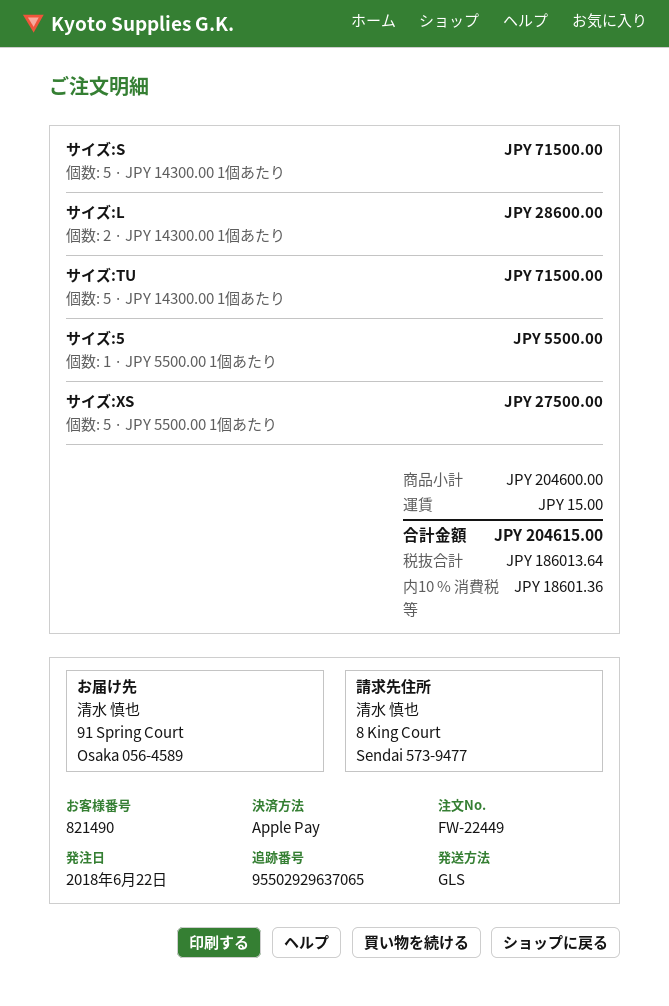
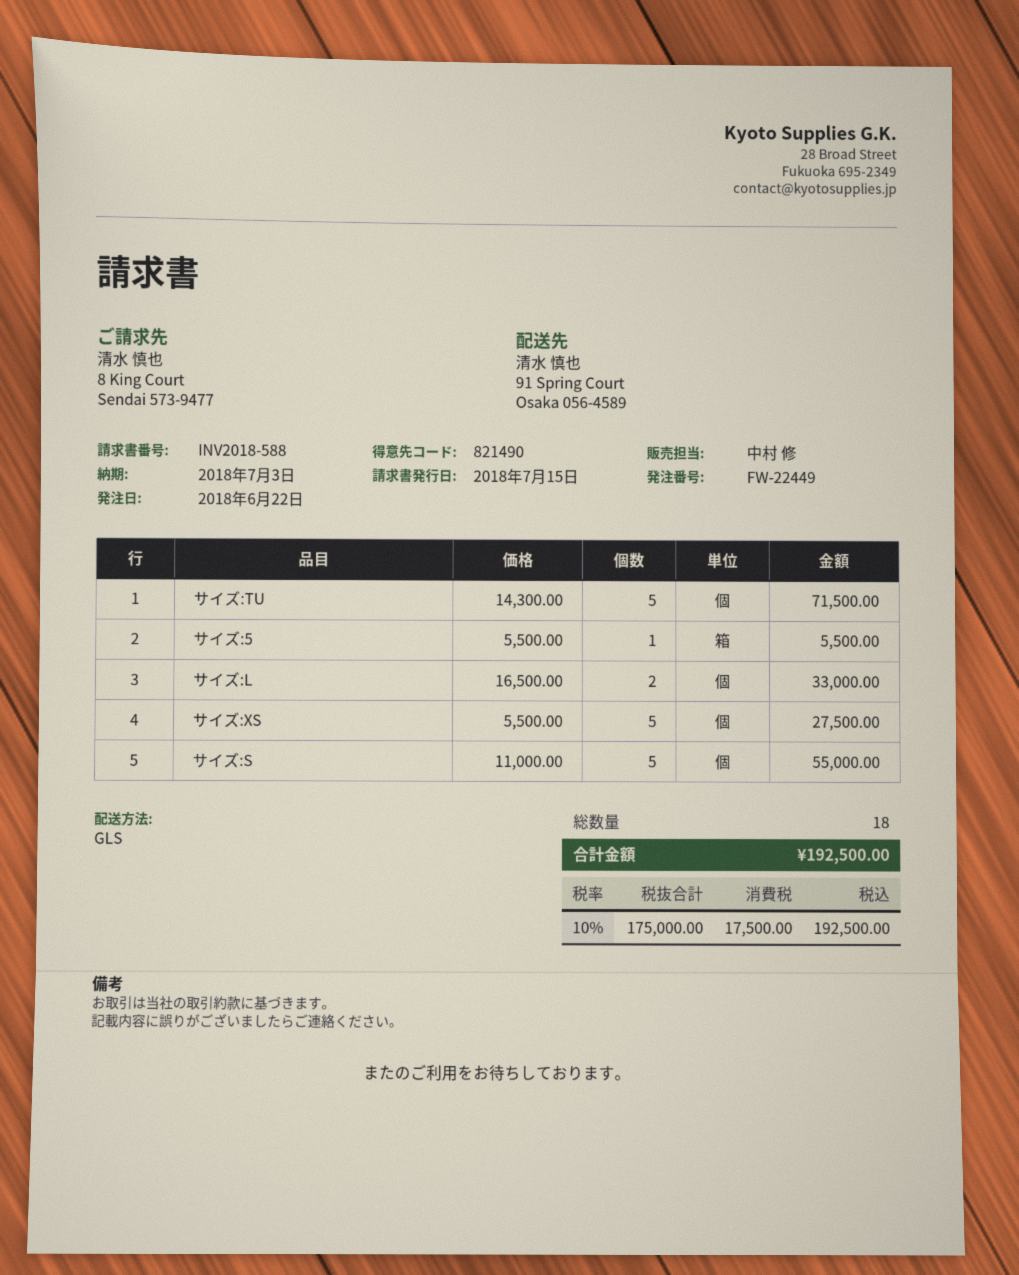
サイズ:S: 5 x 14300.00 = 71500.00 -> 5 x 11000.00 = 55000.00
サイズ:L: 2 x 14300.00 = 28600.00 -> 2 x 16500.00 = 33000.00
shipping: 15.00 -> none
net: 186013.64 -> 175000.00
tax: 10% = 18601.36 -> 10% = 17500.00
total: 204615.00 -> 192500.00

